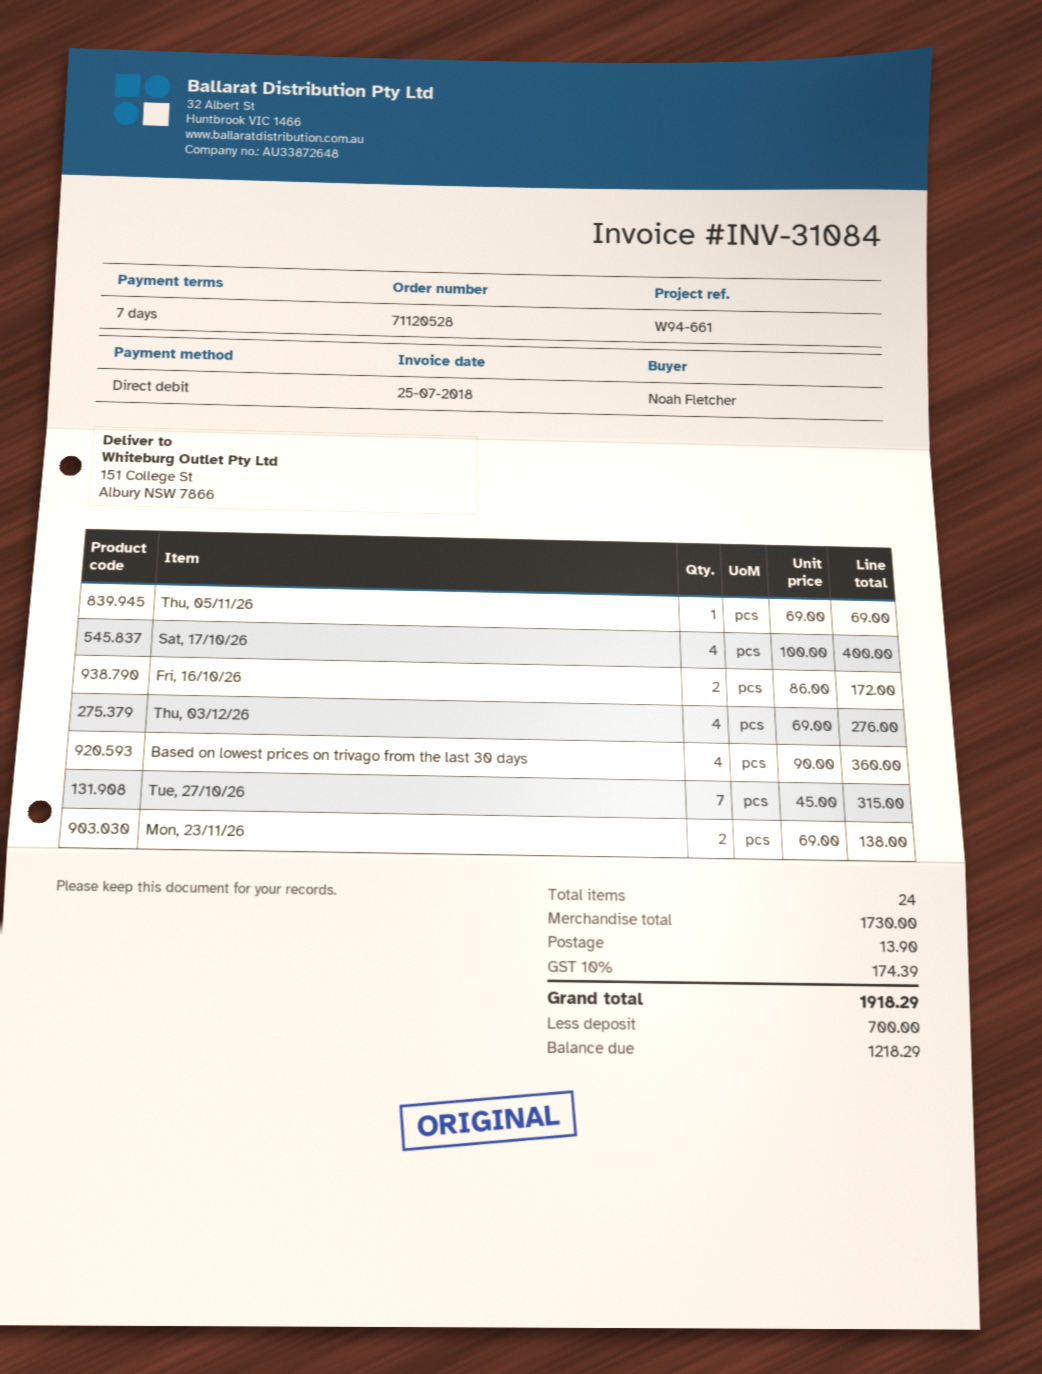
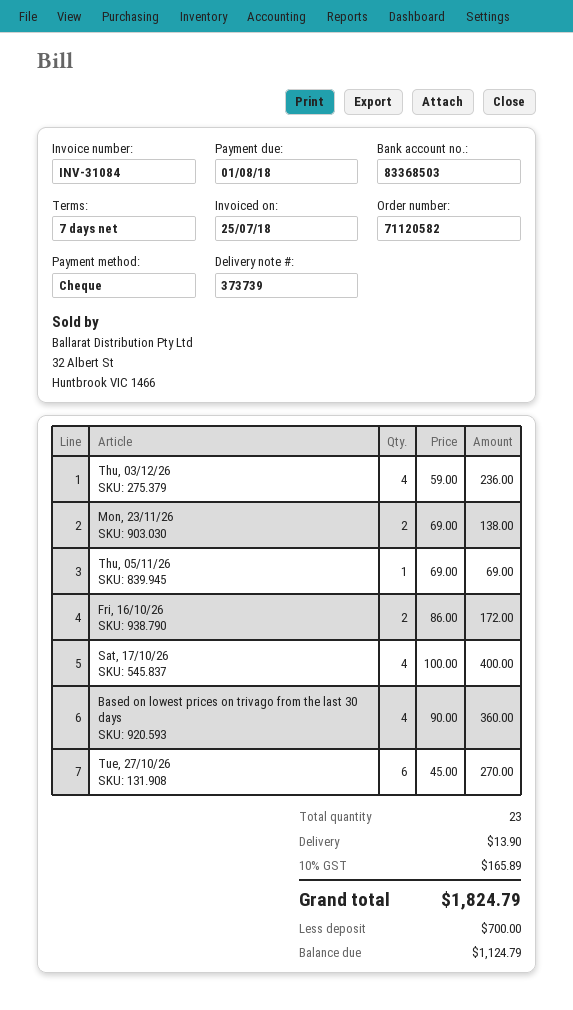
order number: 71120528 -> 71120582
payment method: direct debit -> cheque
Thu, 03/12/26: 4 x 69.00 = 276.00 -> 4 x 59.00 = 236.00
Tue, 27/10/26: 7 x 45.00 = 315.00 -> 6 x 45.00 = 270.00
total quantity: 24 -> 23
tax: 10% = 174.39 -> 10% = 165.89
total: 1918.29 -> 1824.79
balance: 1218.29 -> 1124.79

